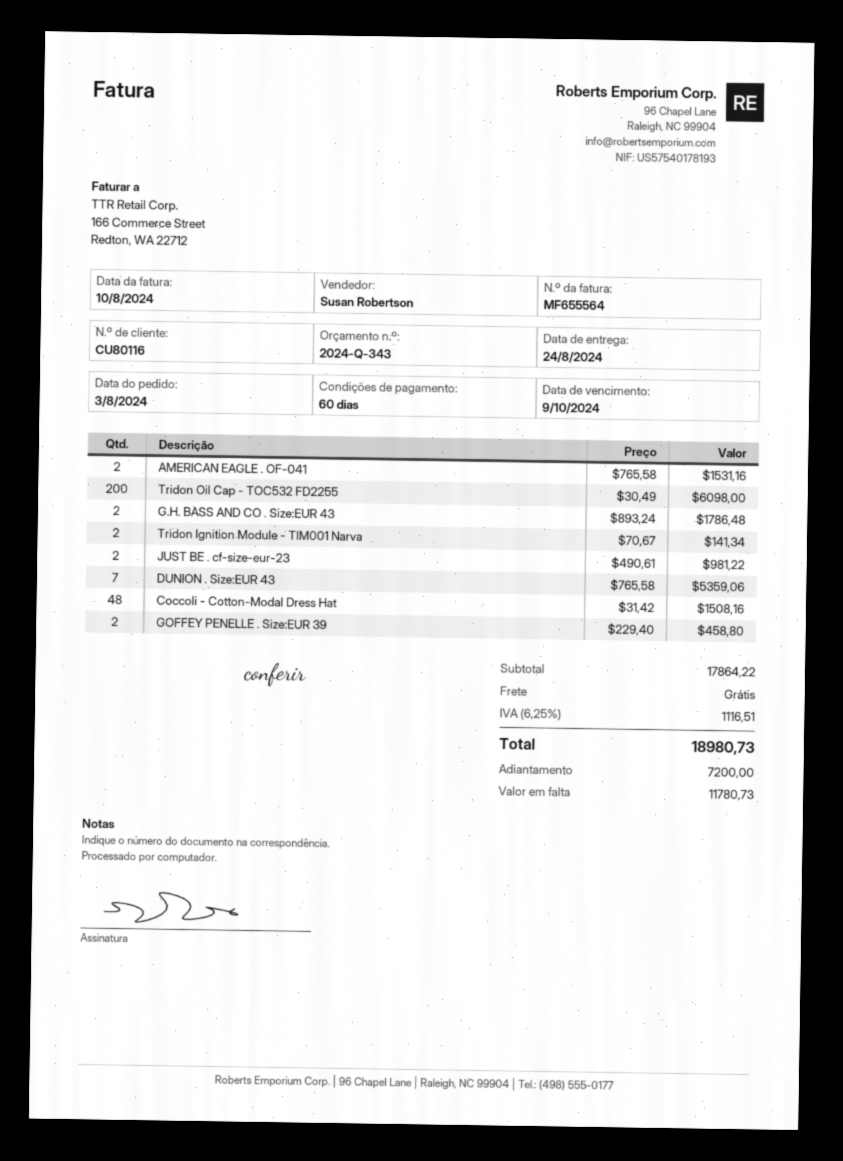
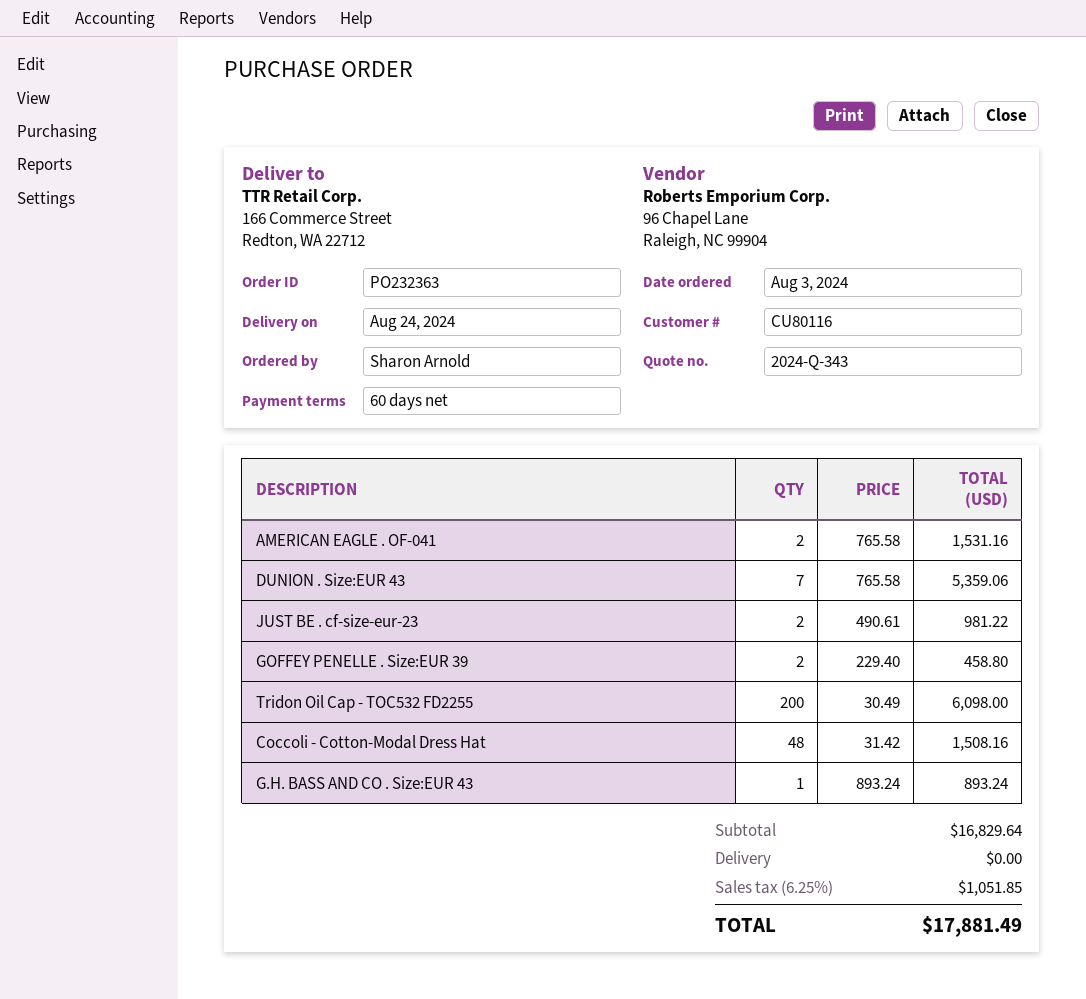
G.H. BASS AND CO . Size:EUR 43: 2 x 893.24 = 1786.48 -> 1 x 893.24 = 893.24
Tridon Ignition Module - TIM001 Narva: 2 x 70.67 = 141.34 -> none
subtotal: 17864.22 -> 16829.64
tax: 6.25% = 1116.51 -> 6.25% = 1051.85
total: 18980.73 -> 17881.49

